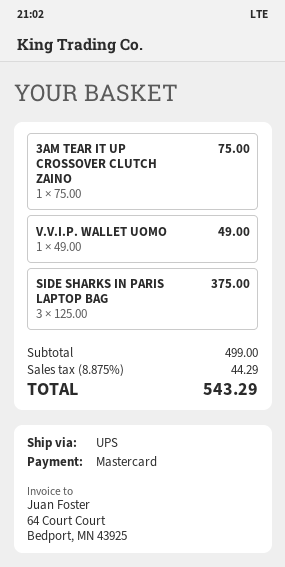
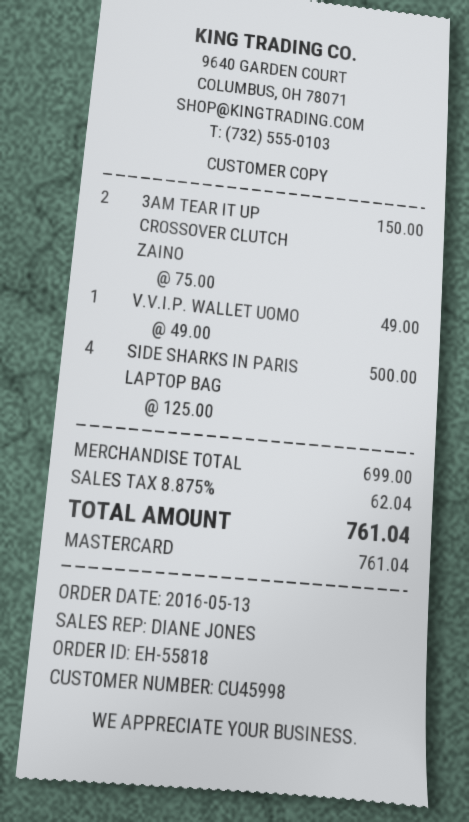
3AM TEAR IT UP CROSSOVER CLUTCH ZAINO: 1 x 75.00 = 75.00 -> 2 x 75.00 = 150.00
SIDE SHARKS IN PARIS LAPTOP BAG: 3 x 125.00 = 375.00 -> 4 x 125.00 = 500.00
subtotal: 499.00 -> 699.00
tax: 8.875% = 44.29 -> 8.875% = 62.04
total: 543.29 -> 761.04

